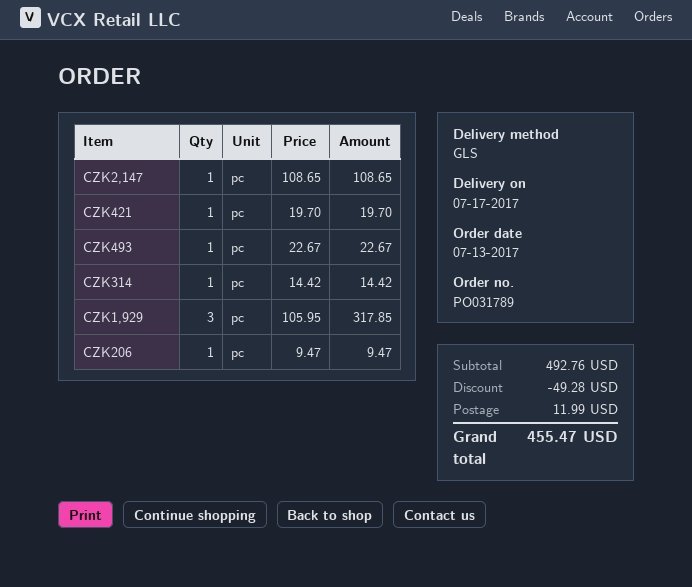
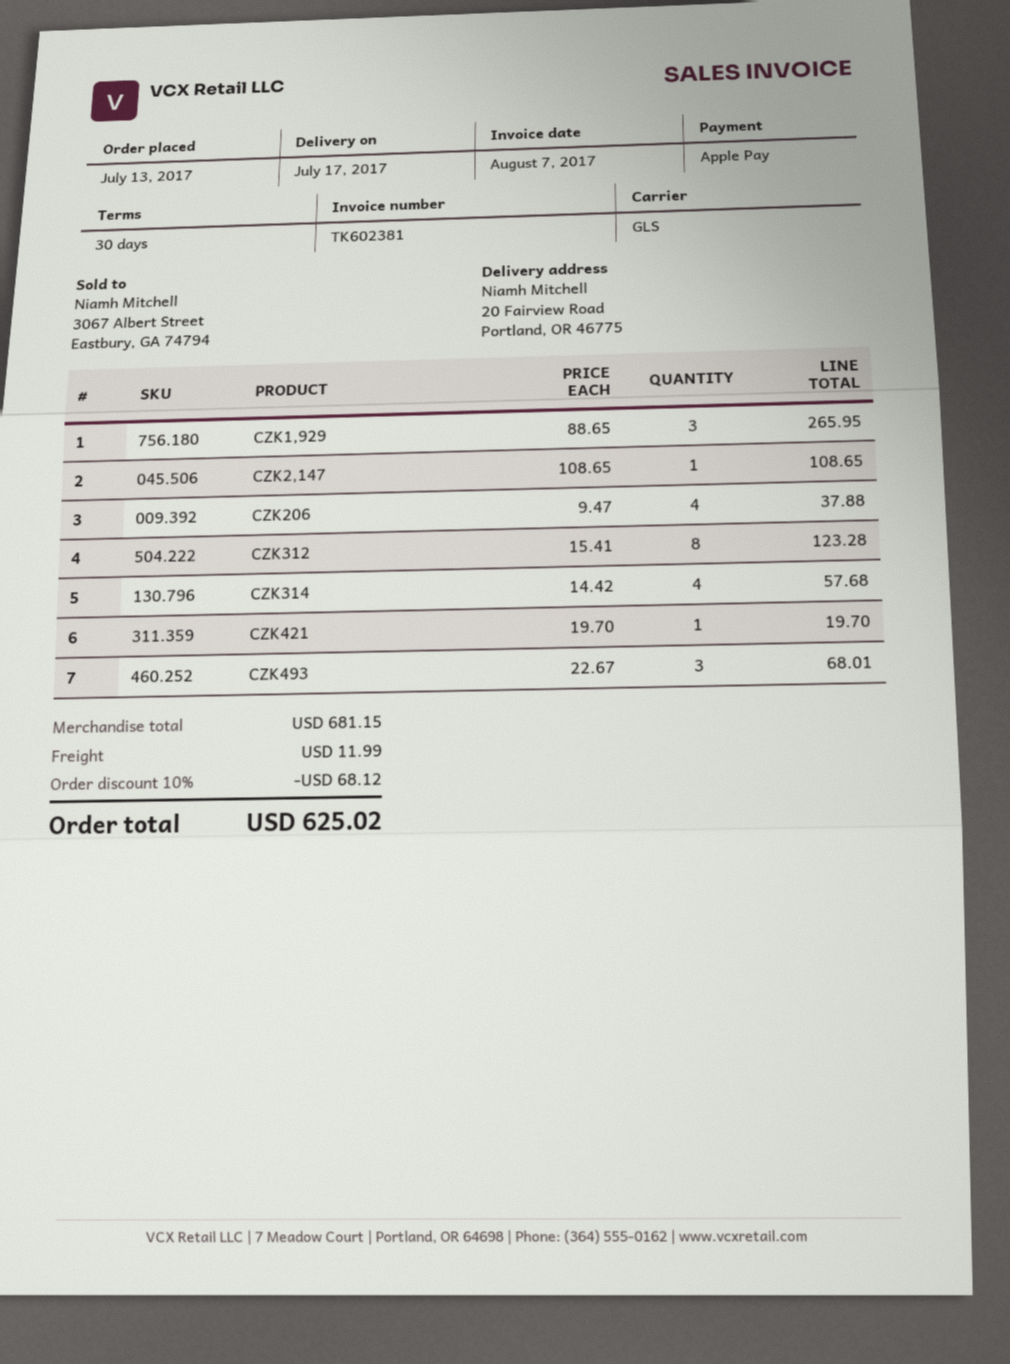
CZK493: 1 x 22.67 = 22.67 -> 3 x 22.67 = 68.01
CZK314: 1 x 14.42 = 14.42 -> 4 x 14.42 = 57.68
CZK1,929: 3 x 105.95 = 317.85 -> 3 x 88.65 = 265.95
CZK206: 1 x 9.47 = 9.47 -> 4 x 9.47 = 37.88
CZK312: none -> 8 x 15.41 = 123.28
subtotal: 492.76 -> 681.15
discount: 49.28 -> 68.12
total: 455.47 -> 625.02

